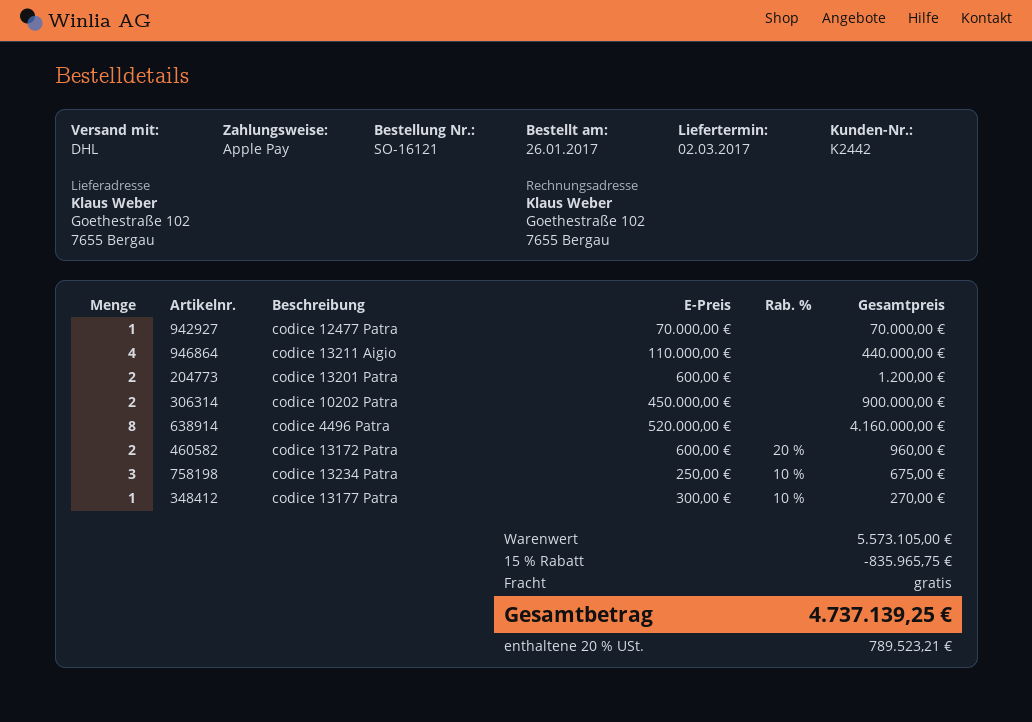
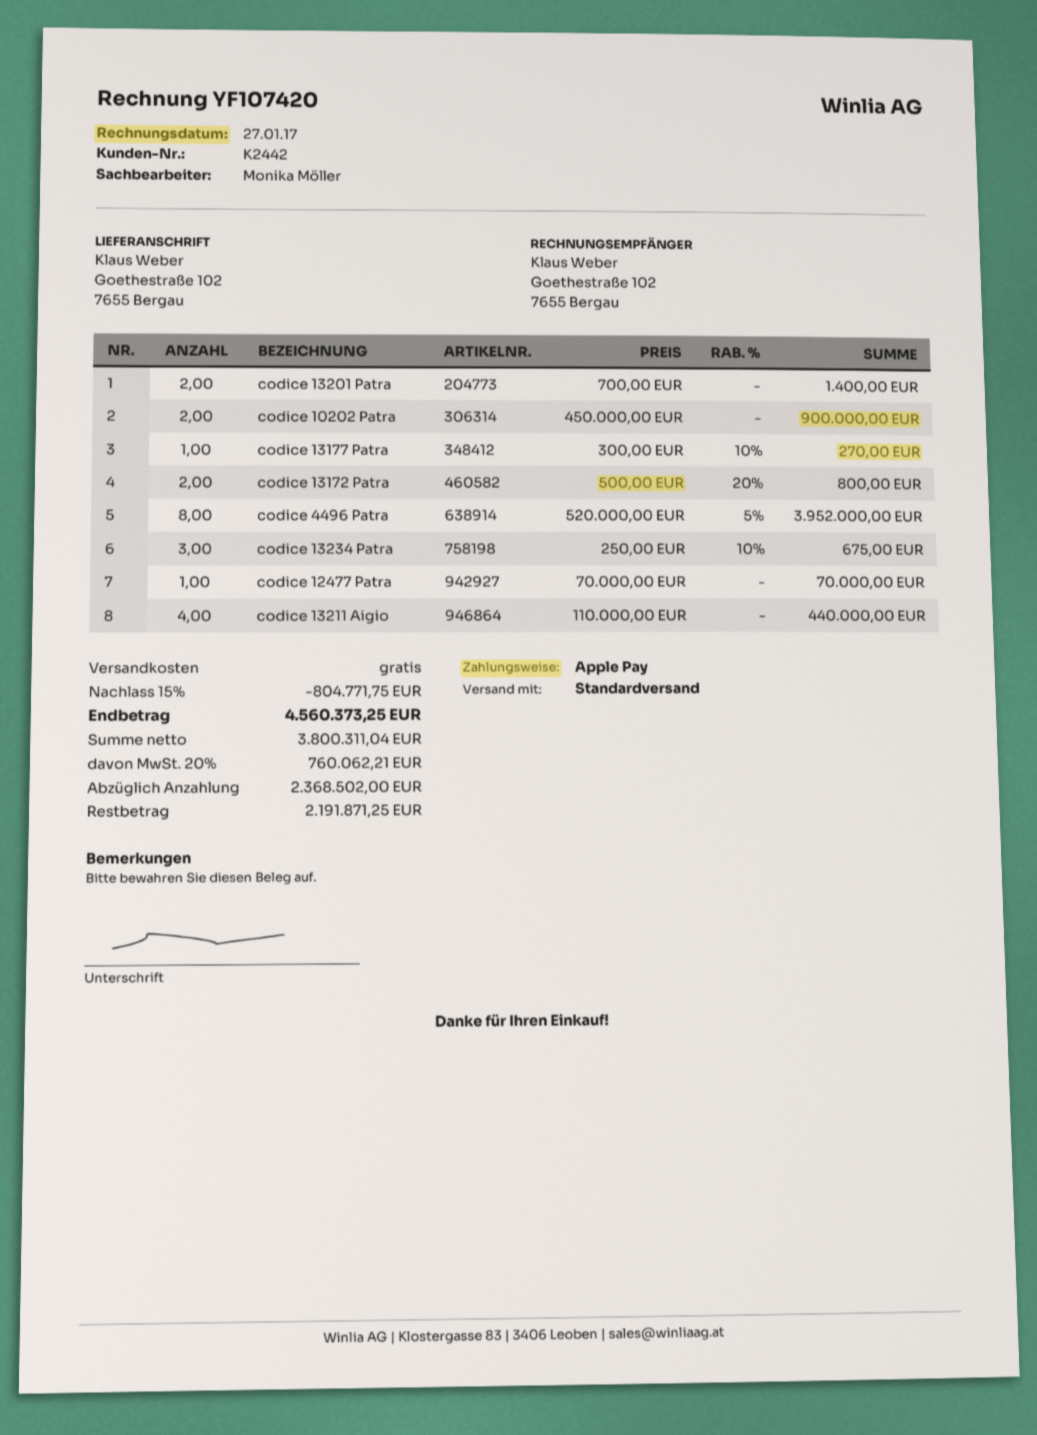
shipping method: DHL -> standard
codice 13201 Patra: 2 x 600.00 = 1200.00 -> 2 x 700.00 = 1400.00
codice 4496 Patra: 8 x 520000.00 = 4160000.00 -> 8 x 520000.00 - 5% = 3952000.00
codice 13172 Patra: 2 x 600.00 - 20% = 960.00 -> 2 x 500.00 - 20% = 800.00
discount: 15% = 835965.75 -> 15% = 804771.75
tax: 20% = 789523.21 -> 20% = 760062.21
total: 4737139.25 -> 4560373.25

